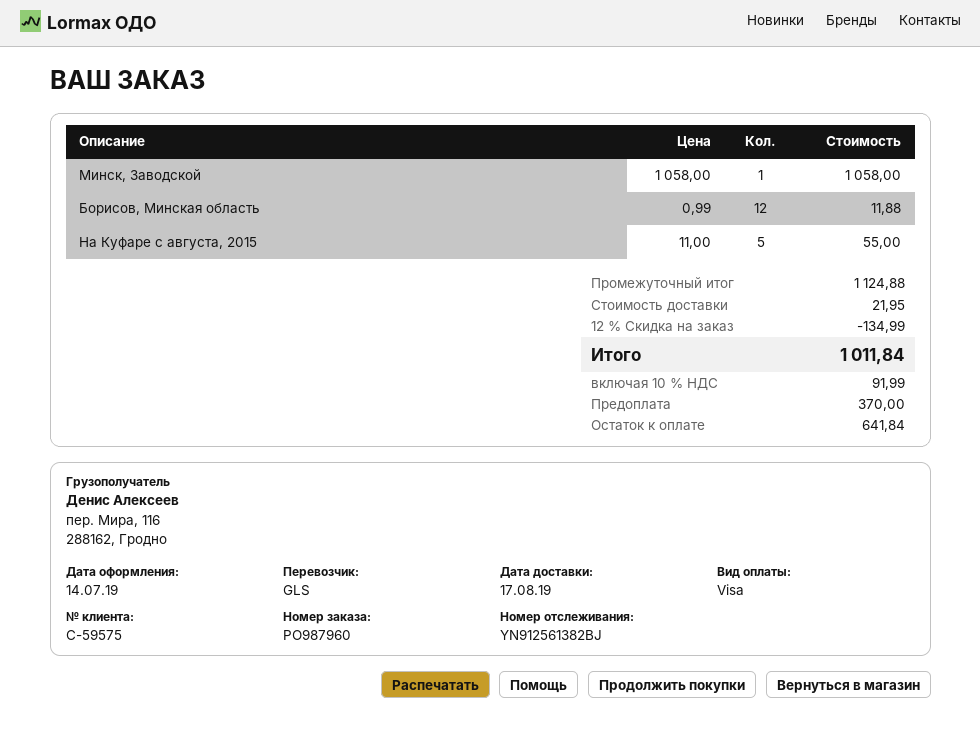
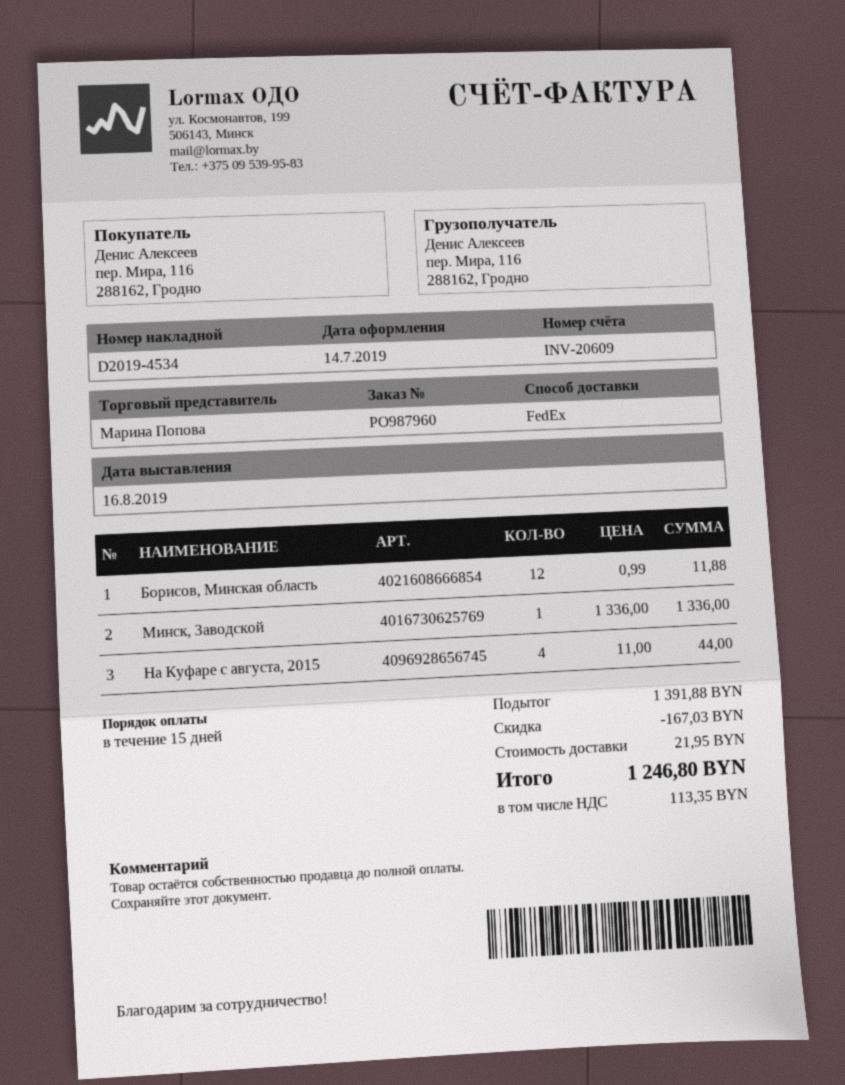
shipping method: GLS -> FedEx
Минск, Заводской: 1 x 1058.00 = 1058.00 -> 1 x 1336.00 = 1336.00
На Куфаре с августа, 2015: 5 x 11.00 = 55.00 -> 4 x 11.00 = 44.00
subtotal: 1124.88 -> 1391.88
discount: 134.99 -> 167.03
tax: 91.99 -> 113.35
total: 1011.84 -> 1246.80

